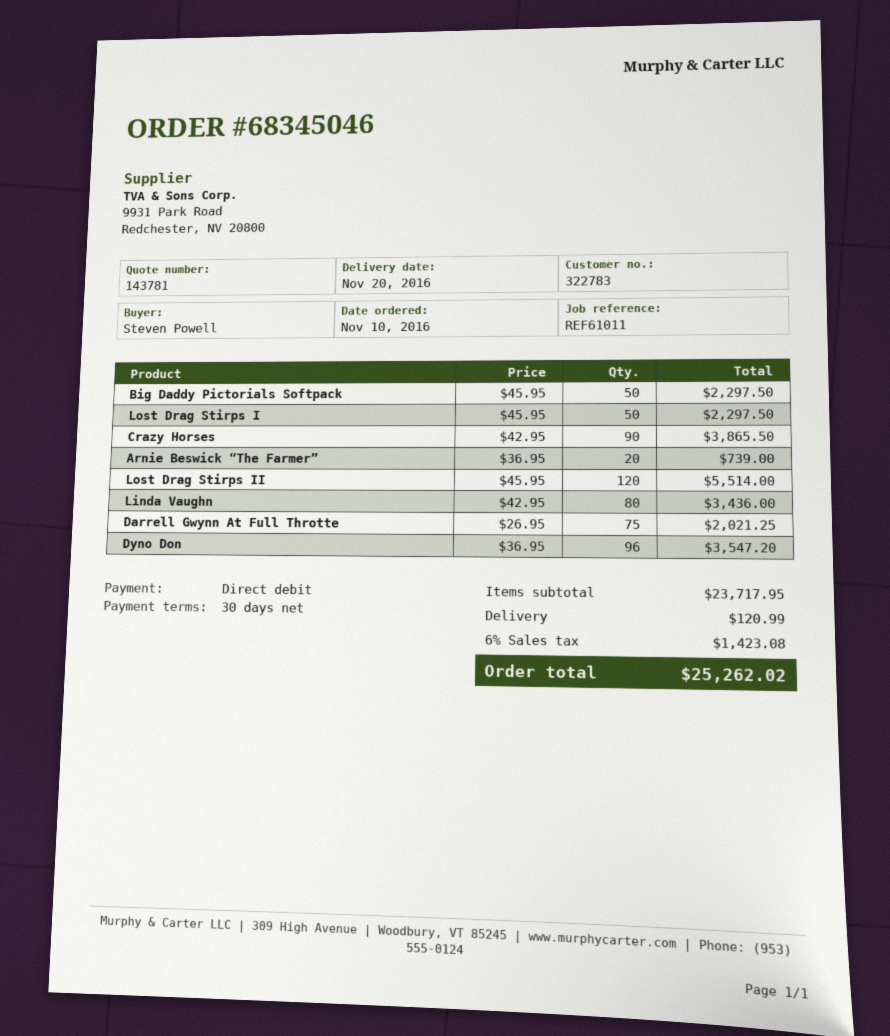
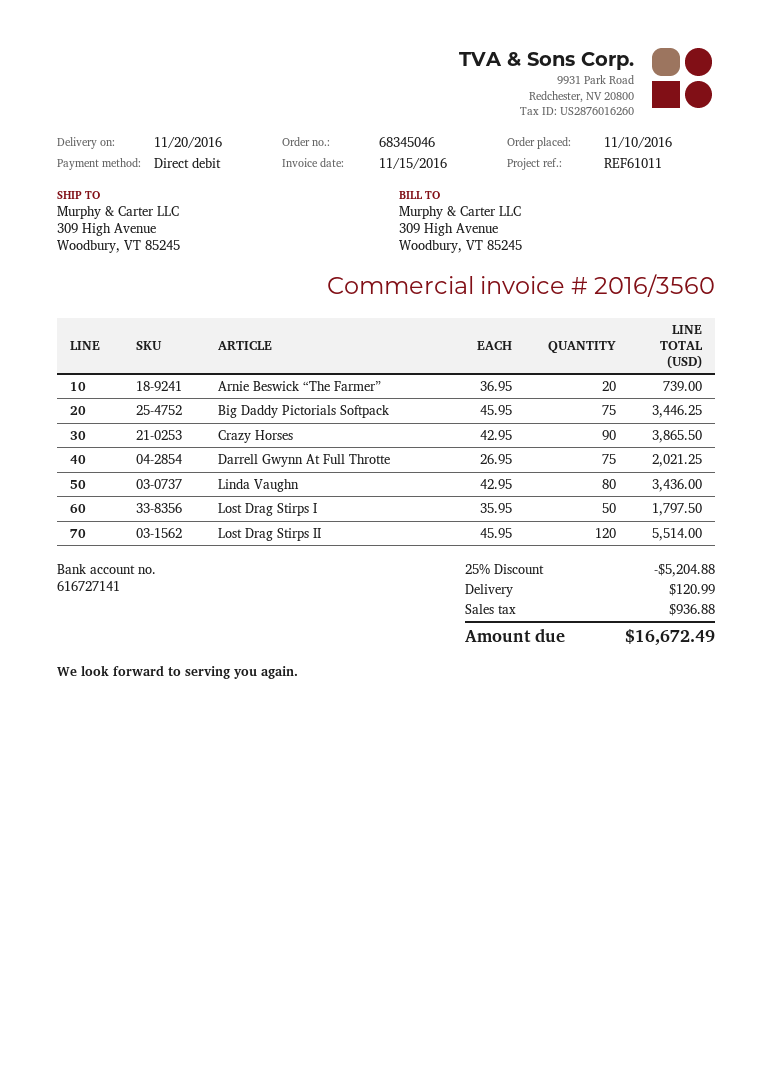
Big Daddy Pictorials Softpack: 50 x 45.95 = 2297.50 -> 75 x 45.95 = 3446.25
Lost Drag Stirps I: 50 x 45.95 = 2297.50 -> 50 x 35.95 = 1797.50
Dyno Don: 96 x 36.95 = 3547.20 -> none
discount: none -> 25% = 5204.88
tax: 1423.08 -> 936.88
total: 25262.02 -> 16672.49

